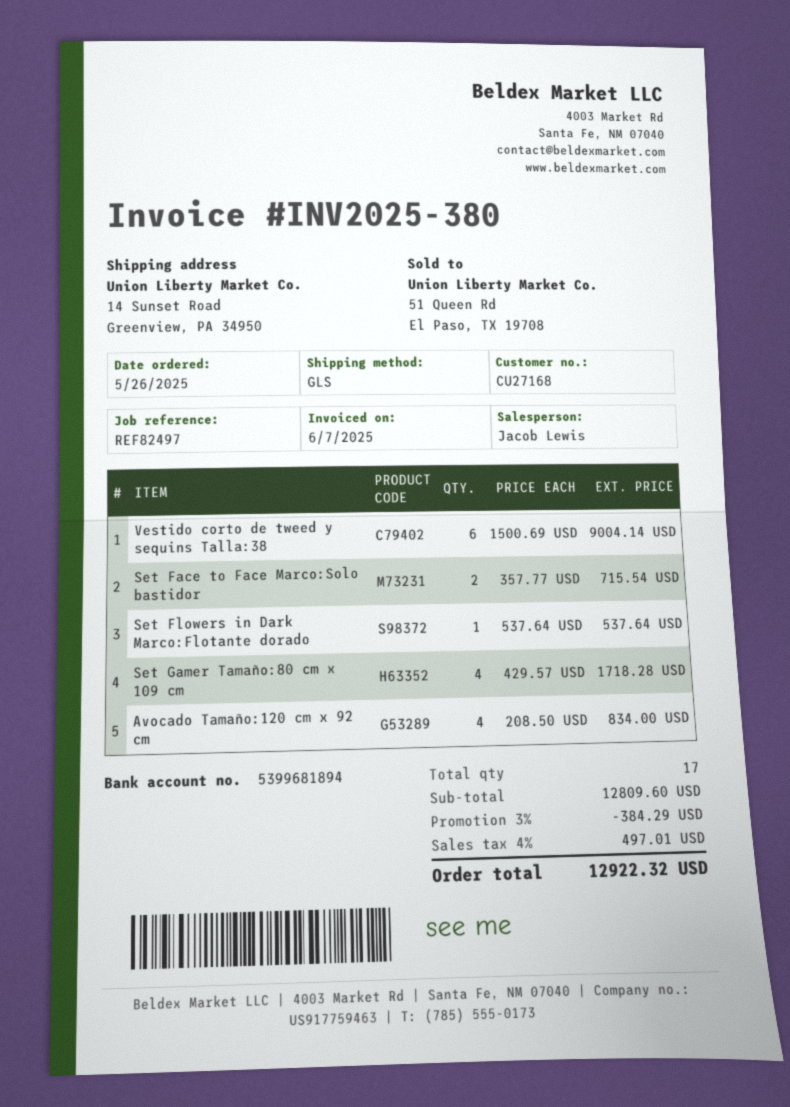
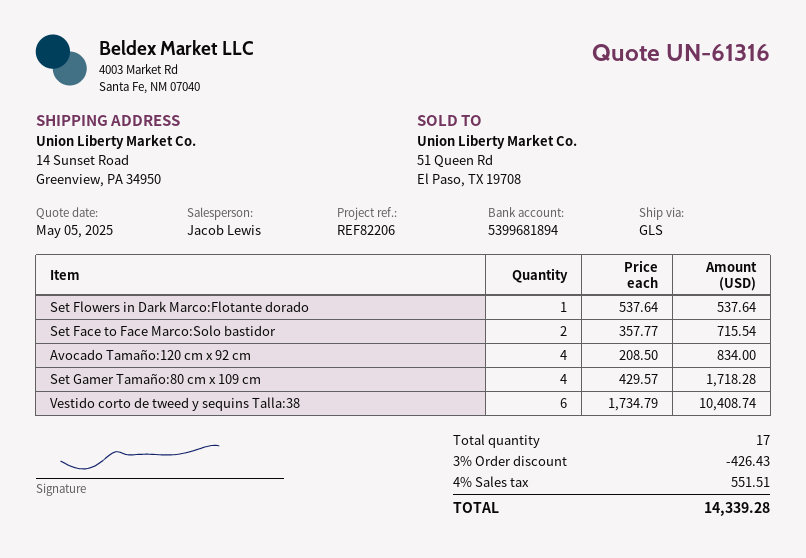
reference: REF82497 -> REF82206
Vestido corto de tweed y sequins Talla:38: 6 x 1500.69 = 9004.14 -> 6 x 1734.79 = 10408.74
discount: 3% = 384.29 -> 3% = 426.43
tax: 4% = 497.01 -> 4% = 551.51
total: 12922.32 -> 14339.28

